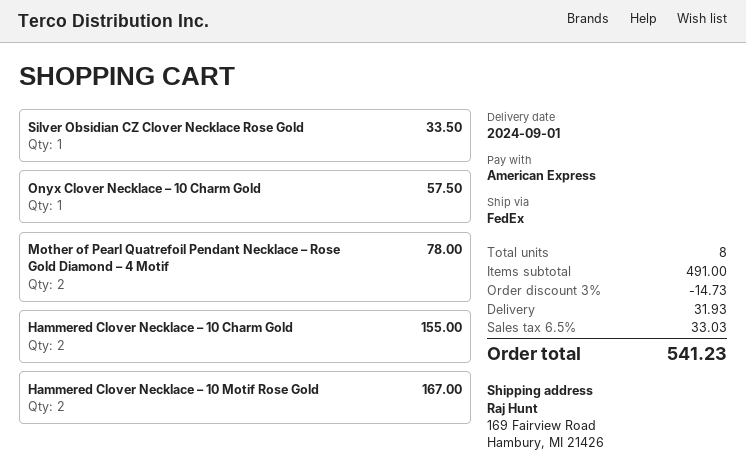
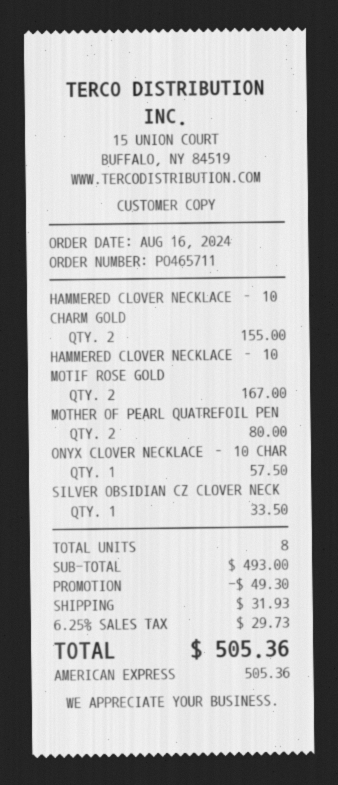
Mother of Pearl Quatrefoil Pendant Necklace – Rose Gold Diamond – 4 Motif: 2 for 78.00 -> 2 for 80.00
subtotal: 491.00 -> 493.00
discount: 14.73 -> 49.30
tax: 6.5% = 33.03 -> 6.25% = 29.73
total: 541.23 -> 505.36

